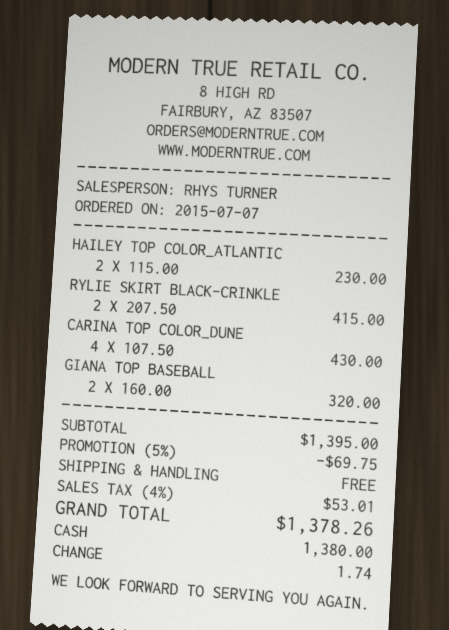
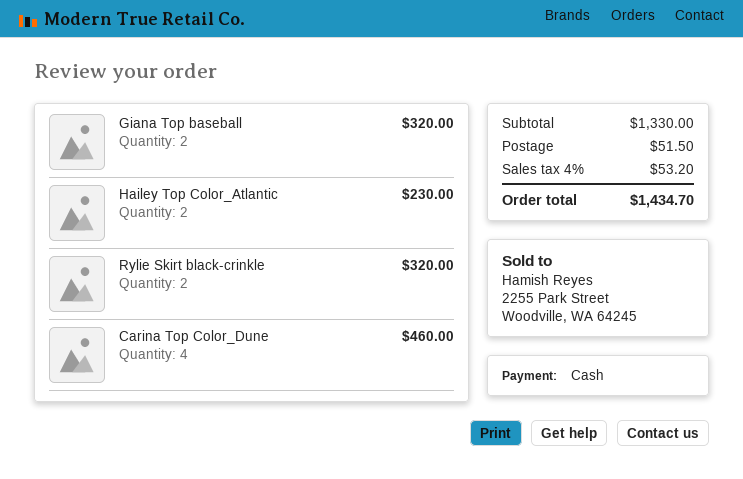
RYLIE SKIRT BLACK-CRINKLE: 2 for 415.00 -> 2 for 320.00
CARINA TOP COLOR_DUNE: 4 for 430.00 -> 4 for 460.00
subtotal: 1395.00 -> 1330.00
discount: 5% = 69.75 -> none
shipping: 0.00 -> 51.50
tax: 4% = 53.01 -> 4% = 53.20
total: 1378.26 -> 1434.70

